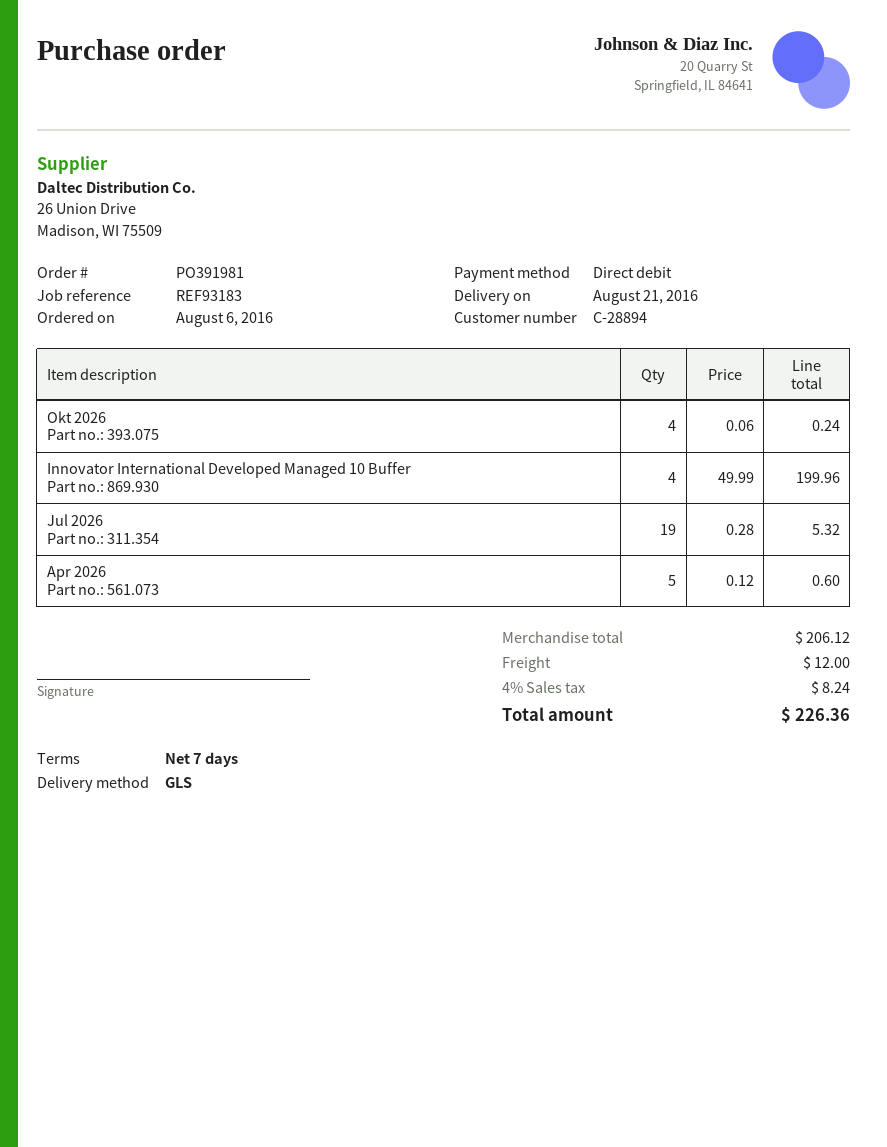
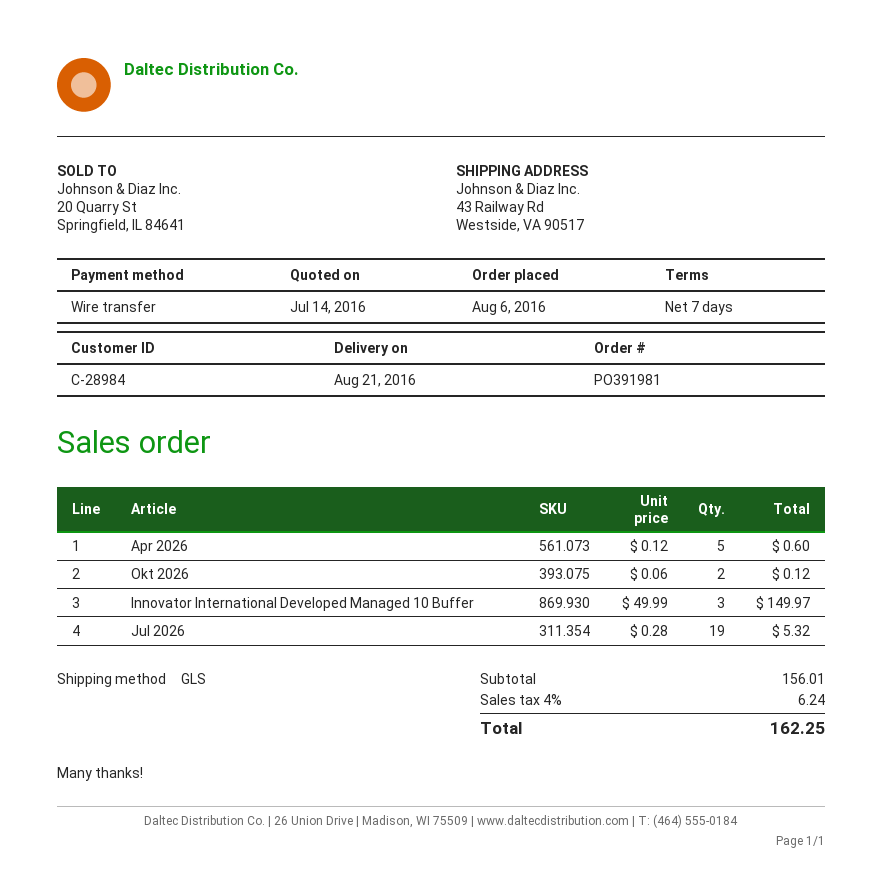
customer number: C-28894 -> C-28984
payment method: direct debit -> bank transfer
Okt 2026: 4 x 0.06 = 0.24 -> 2 x 0.06 = 0.12
Innovator International Developed Managed 10 Buffer: 4 x 49.99 = 199.96 -> 3 x 49.99 = 149.97
subtotal: 206.12 -> 156.01
shipping: 12.00 -> none
tax: 4% = 8.24 -> 4% = 6.24
total: 226.36 -> 162.25

